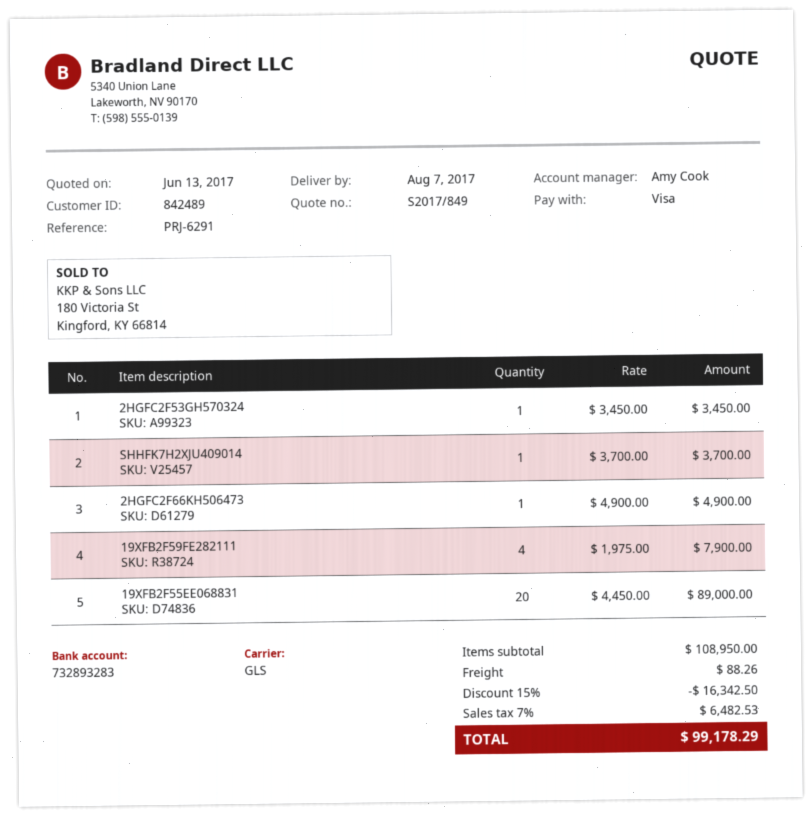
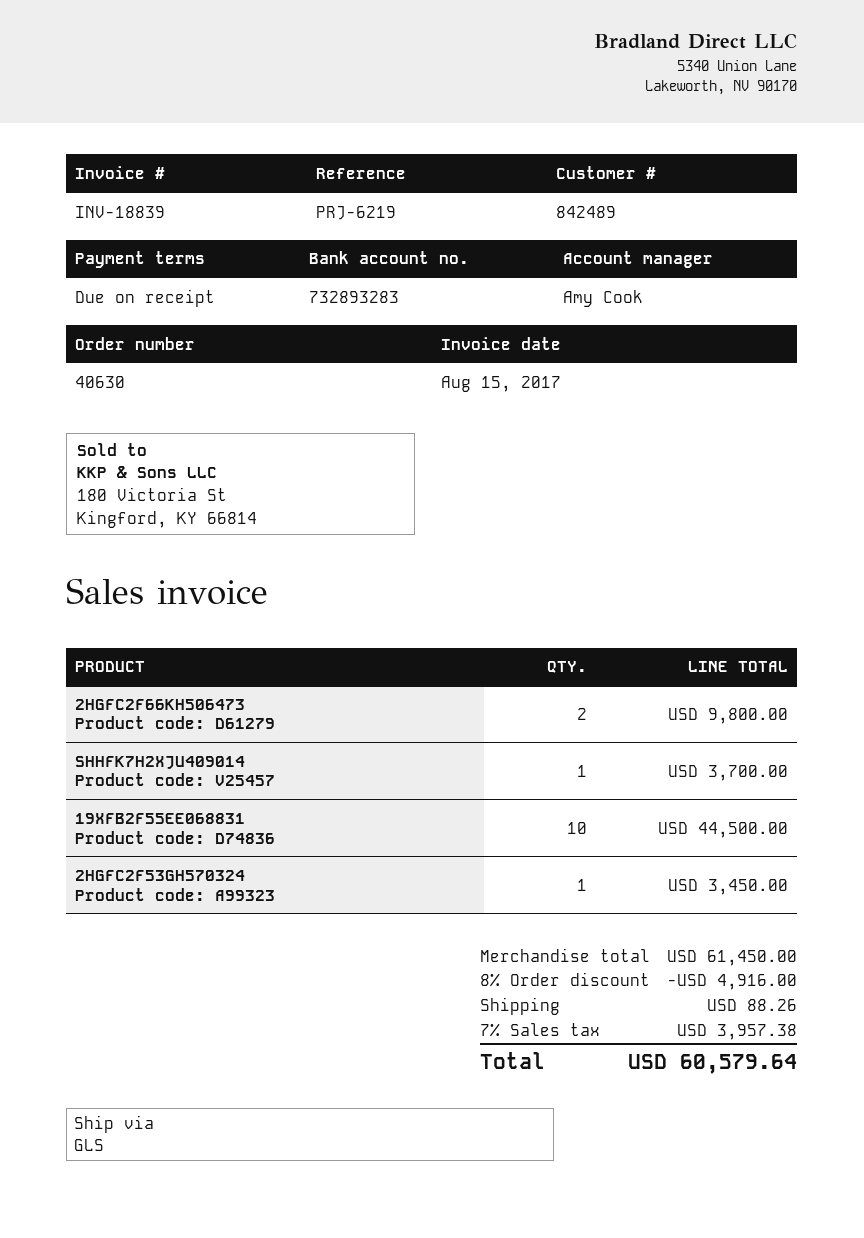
reference: PRJ-6291 -> PRJ-6219
2HGFC2F66KH506473: 1 for 4900.00 -> 2 for 9800.00
19XFB2F59FE282111: 4 for 7900.00 -> none
19XFB2F55EE068831: 20 for 89000.00 -> 10 for 44500.00
subtotal: 108950.00 -> 61450.00
discount: 15% = 16342.50 -> 8% = 4916.00
tax: 7% = 6482.53 -> 7% = 3957.38
total: 99178.29 -> 60579.64

